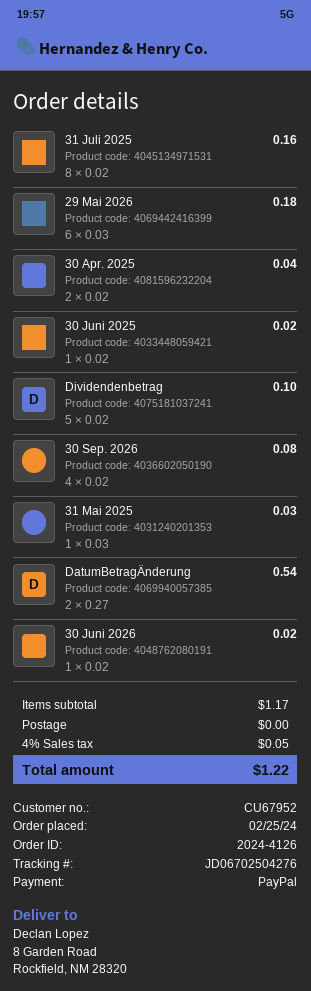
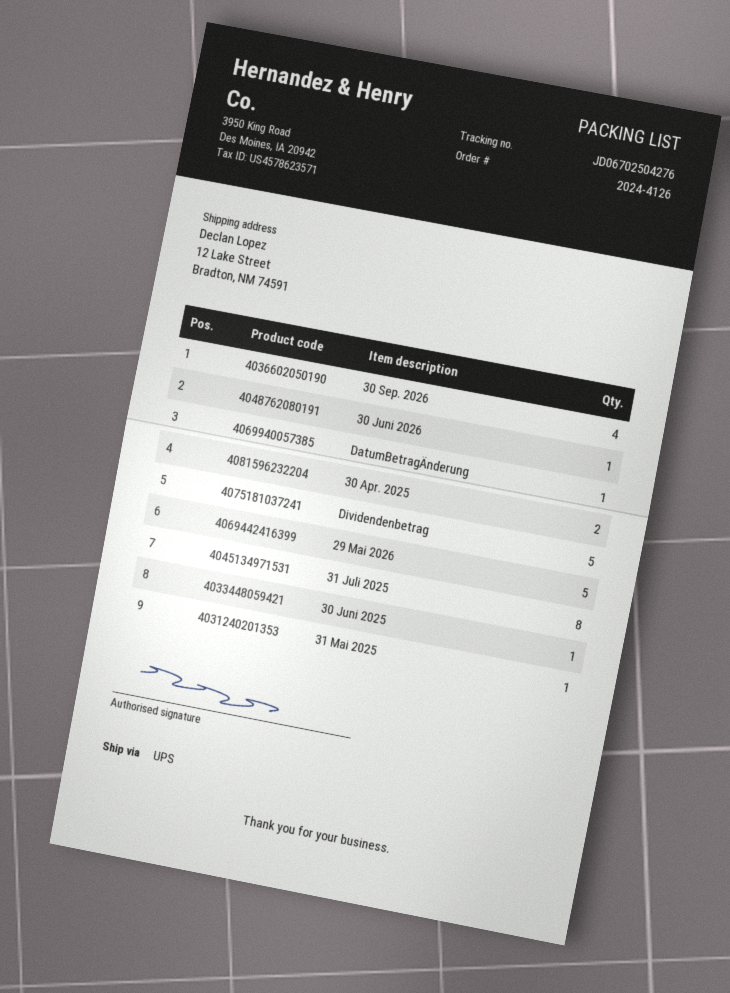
ship to: 8 Garden Road, Rockfield, NM 28320 -> 12 Lake Street, Bradton, NM 74591
29 Mai 2026: 6 -> 5
DatumBetragÄnderung: 2 -> 1

